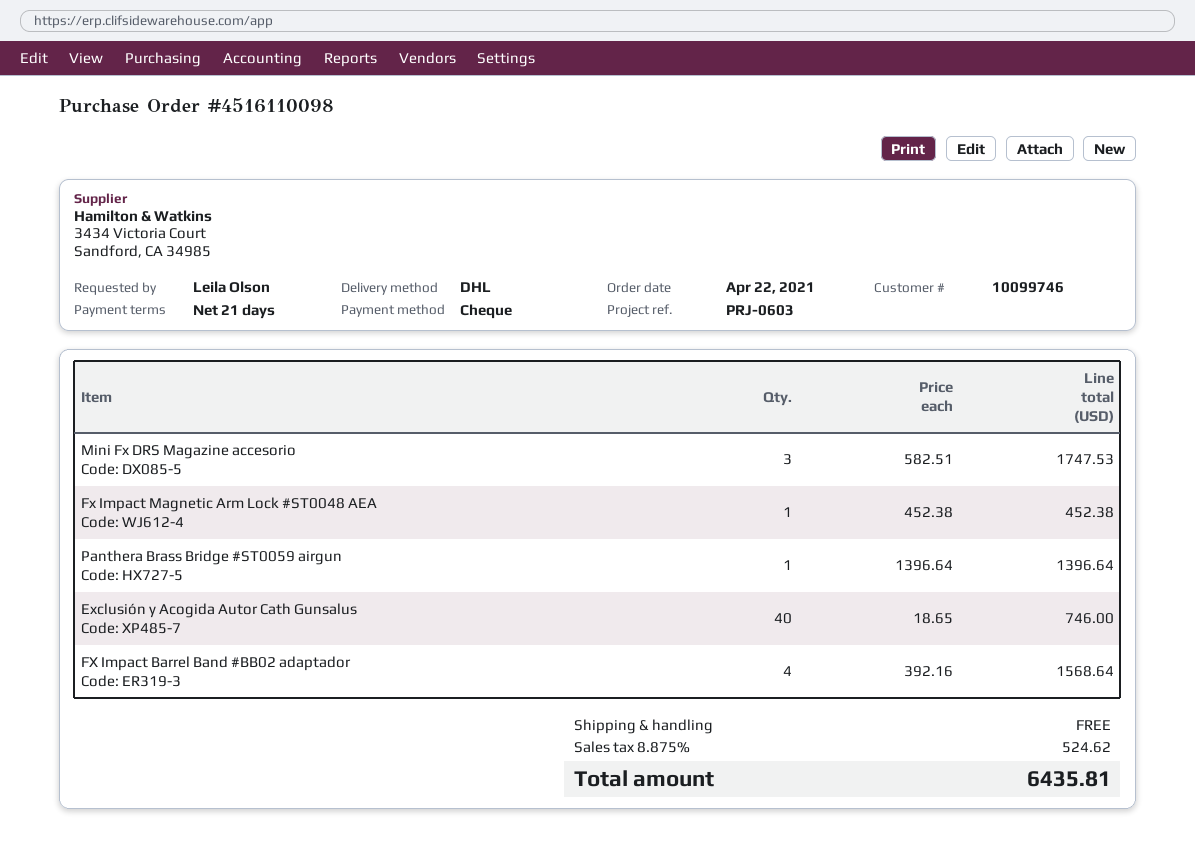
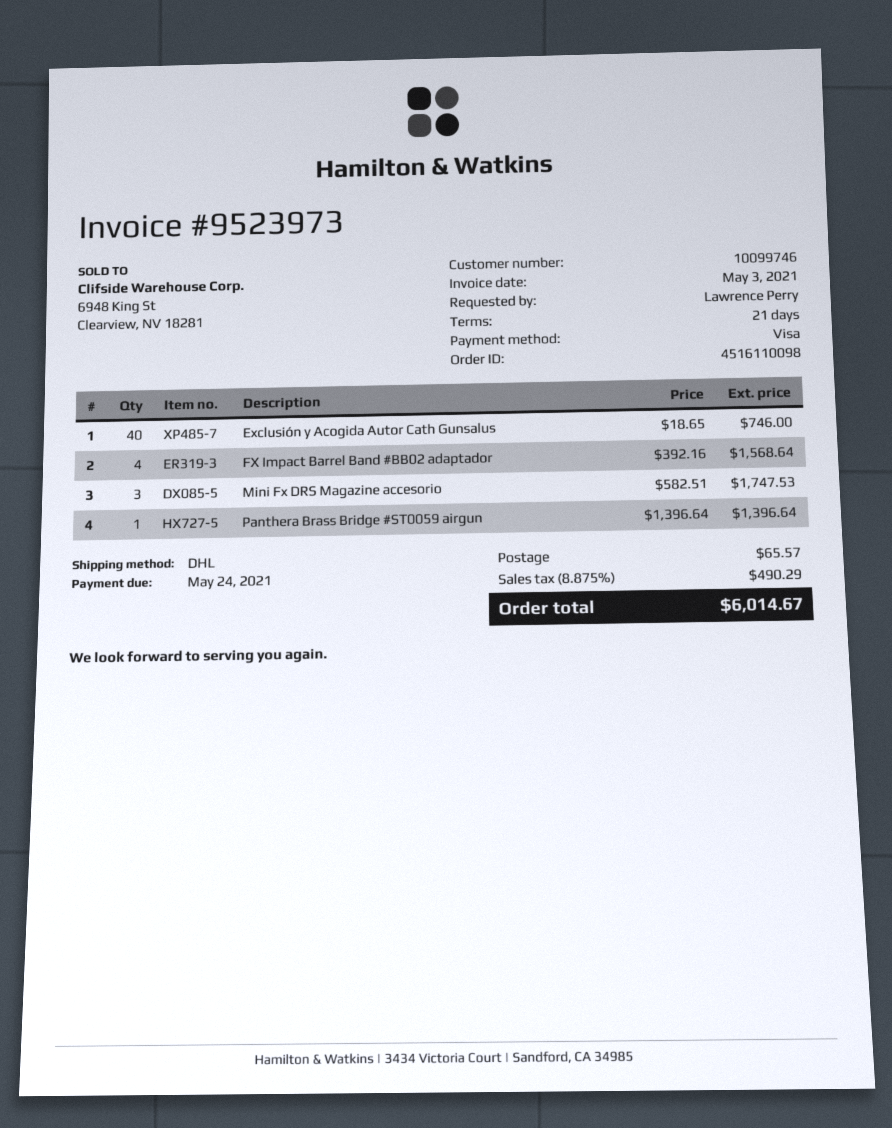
ordered by: Leila Olson -> Lawrence Perry
payment method: cheque -> Visa
Fx Impact Magnetic Arm Lock #ST0048 AEA: 1 x 452.38 = 452.38 -> none
shipping: 0.00 -> 65.57
tax: 8.875% = 524.62 -> 8.875% = 490.29
total: 6435.81 -> 6014.67

